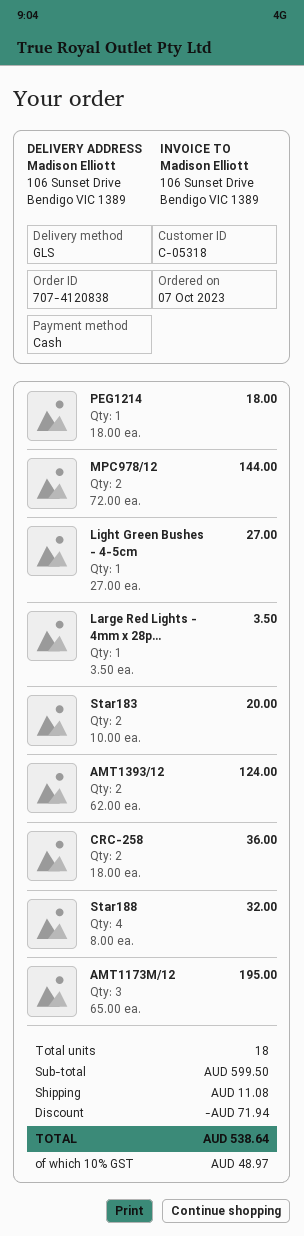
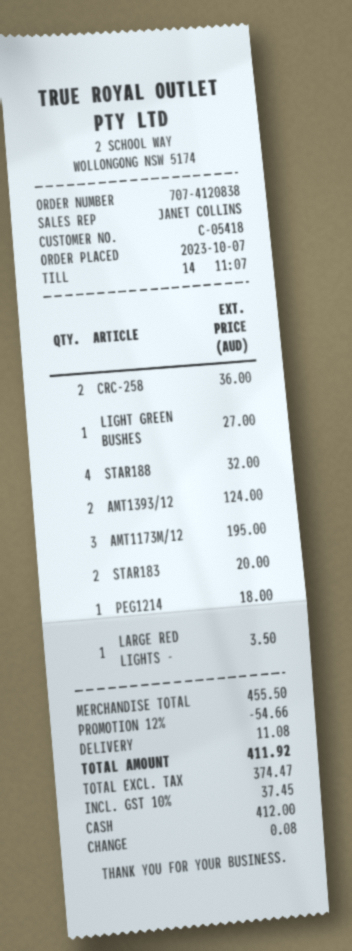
customer number: C-05318 -> C-05418
MPC978/12: 2 for 144.00 -> none
subtotal: 599.50 -> 455.50
discount: 71.94 -> 54.66
tax: 10% = 48.97 -> 10% = 37.45
total: 538.64 -> 411.92

